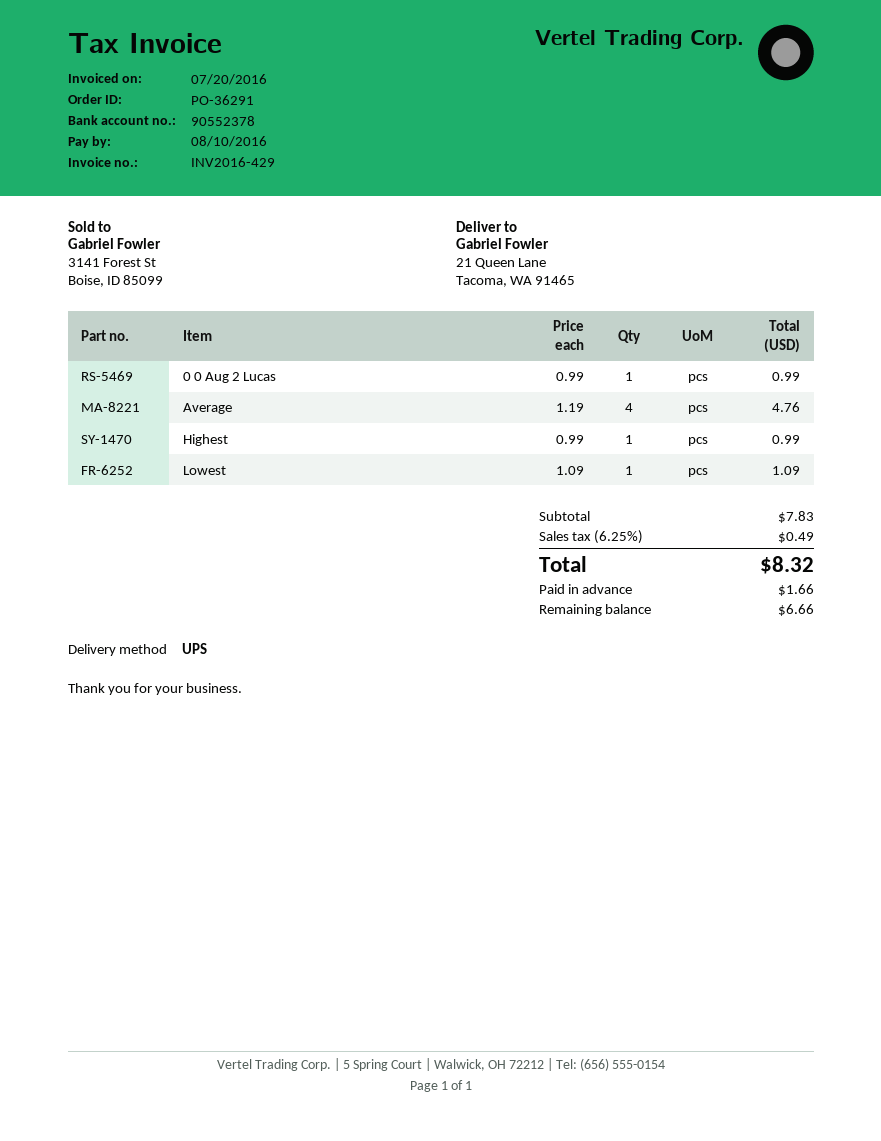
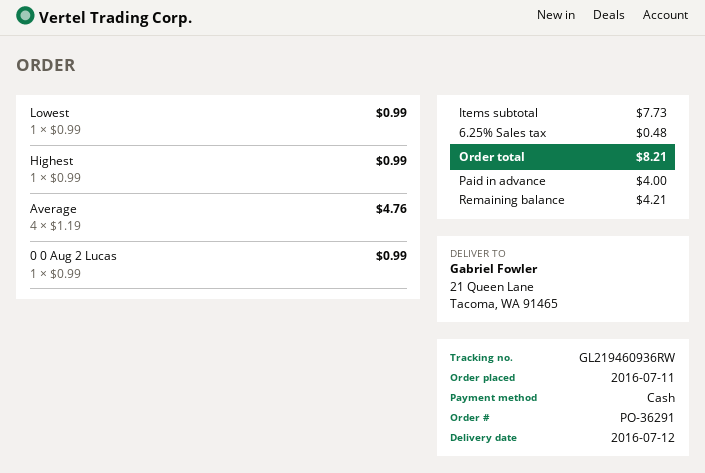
Lowest: 1 x 1.09 = 1.09 -> 1 x 0.99 = 0.99
subtotal: 7.83 -> 7.73
tax: 6.25% = 0.49 -> 6.25% = 0.48
total: 8.32 -> 8.21
deposit: 1.66 -> 4.00
balance: 6.66 -> 4.21

